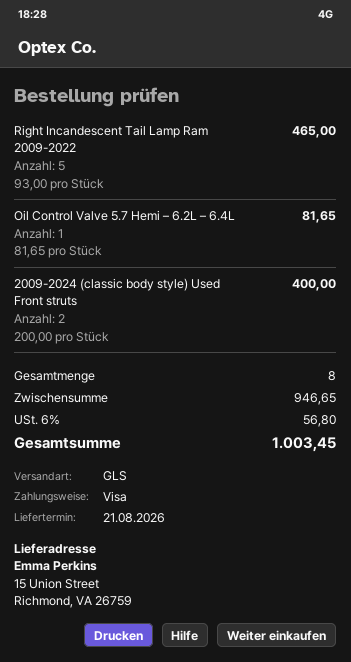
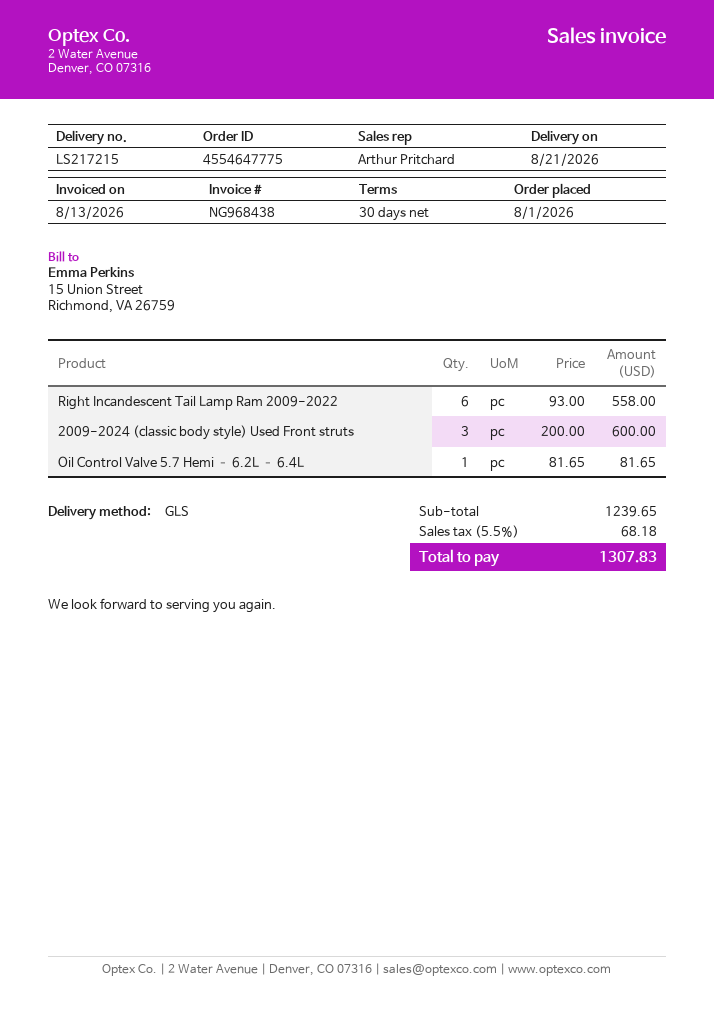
Right Incandescent Tail Lamp Ram 2009-2022: 5 x 93.00 = 465.00 -> 6 x 93.00 = 558.00
2009-2024 (classic body style) Used Front struts: 2 x 200.00 = 400.00 -> 3 x 200.00 = 600.00
subtotal: 946.65 -> 1239.65
tax: 6% = 56.80 -> 5.5% = 68.18
total: 1003.45 -> 1307.83

